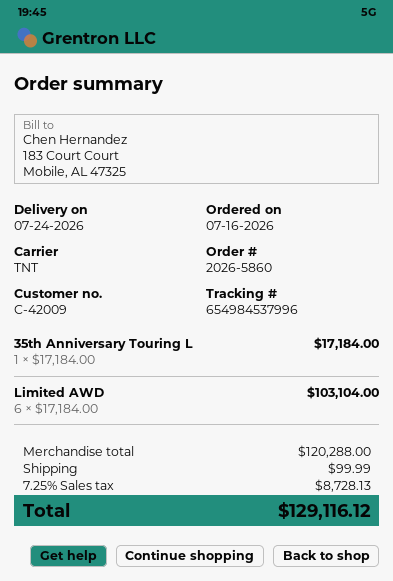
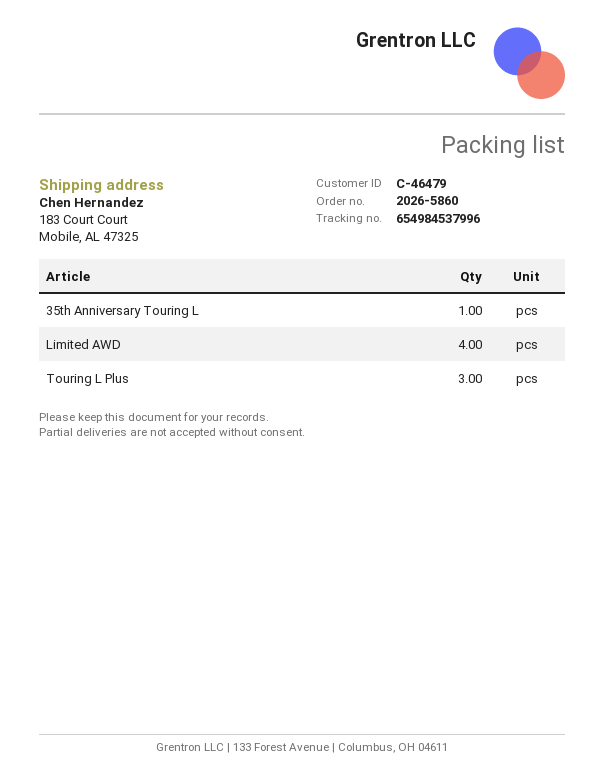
customer number: C-42009 -> C-46479
Limited AWD: 6 -> 4
Touring L Plus: none -> 3

